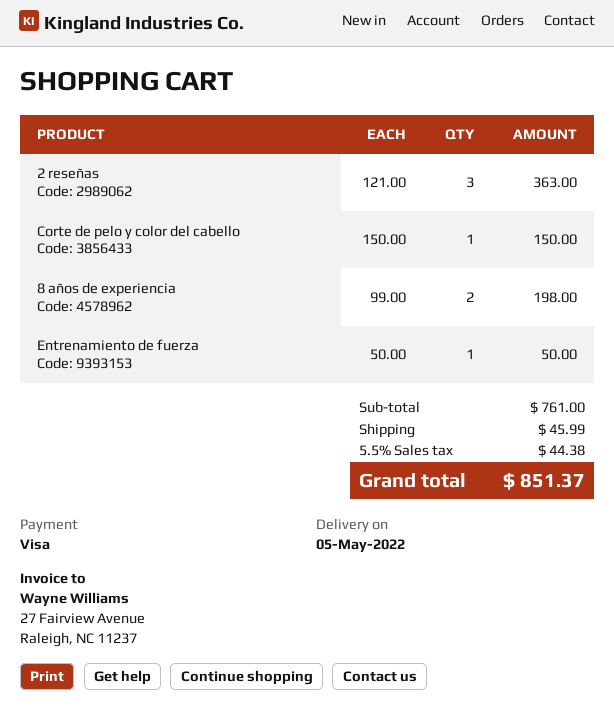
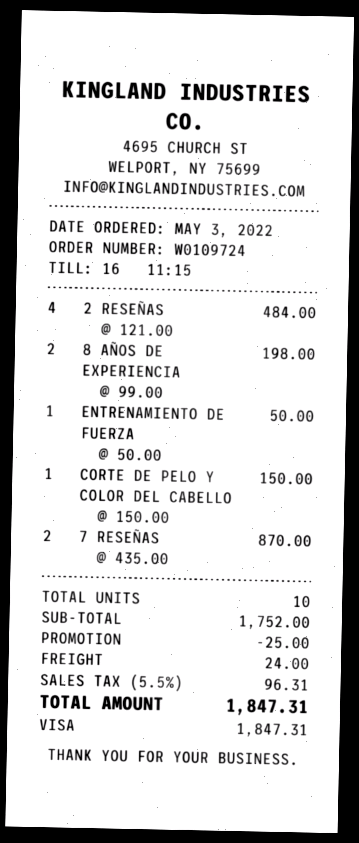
2 reseñas: 3 x 121.00 = 363.00 -> 4 x 121.00 = 484.00
7 RESEÑAS: none -> 2 x 435.00 = 870.00
subtotal: 761.00 -> 1752.00
discount: none -> 25.00
shipping: 45.99 -> 24.00
tax: 5.5% = 44.38 -> 5.5% = 96.31
total: 851.37 -> 1847.31

